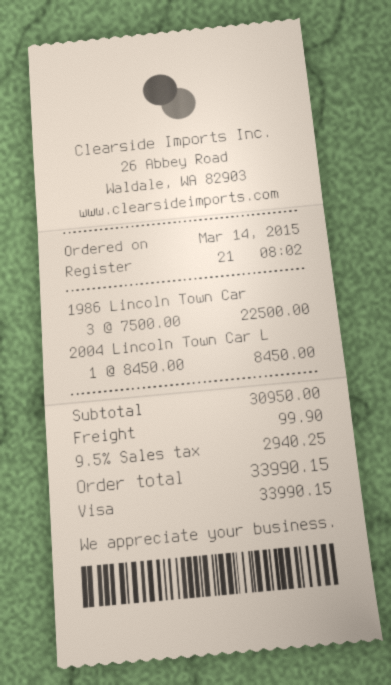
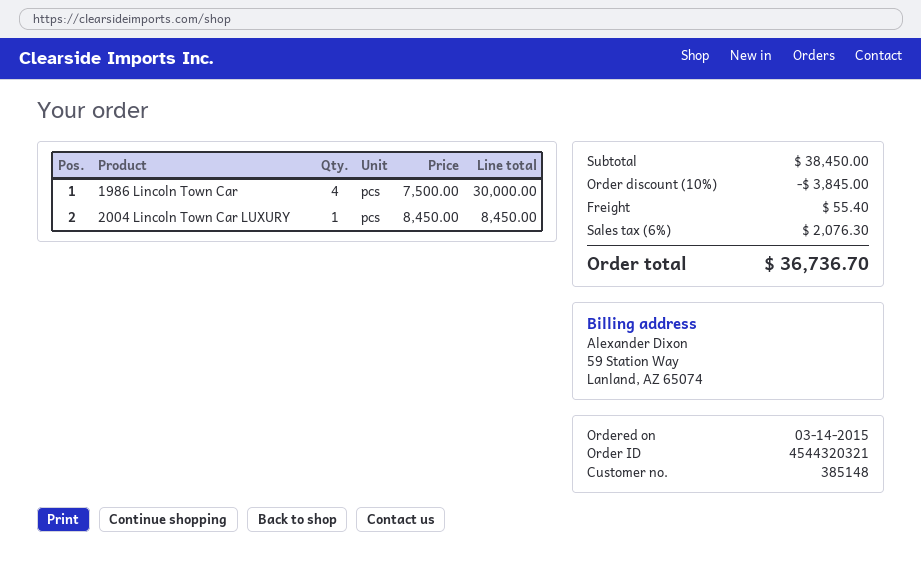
1986 Lincoln Town Car: 3 x 7500.00 = 22500.00 -> 4 x 7500.00 = 30000.00
subtotal: 30950.00 -> 38450.00
discount: none -> 10% = 3845.00
shipping: 99.90 -> 55.40
tax: 9.5% = 2940.25 -> 6% = 2076.30
total: 33990.15 -> 36736.70

